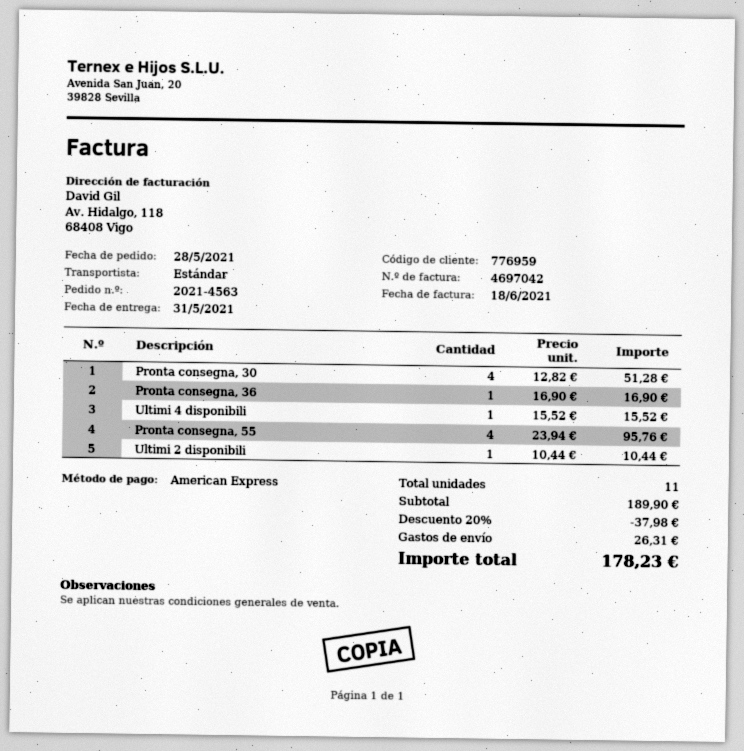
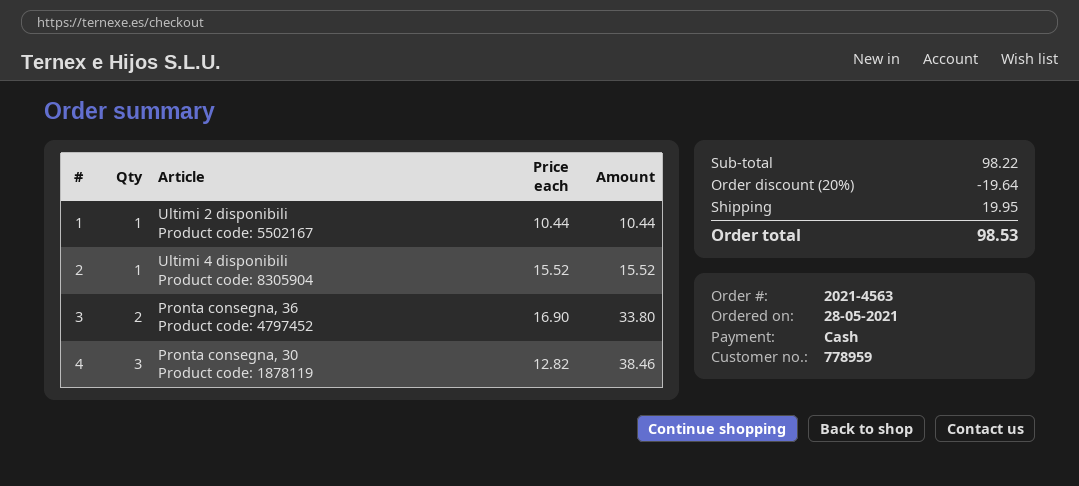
customer number: 776959 -> 778959
payment method: American Express -> cash
Pronta consegna, 30: 4 x 12.82 = 51.28 -> 3 x 12.82 = 38.46
Pronta consegna, 36: 1 x 16.90 = 16.90 -> 2 x 16.90 = 33.80
Pronta consegna, 55: 4 x 23.94 = 95.76 -> none
subtotal: 189.90 -> 98.22
discount: 20% = 37.98 -> 20% = 19.64
shipping: 26.31 -> 19.95
total: 178.23 -> 98.53

